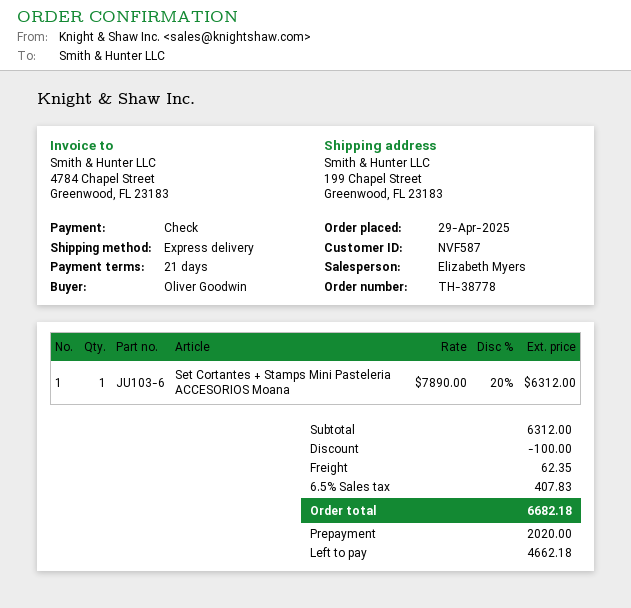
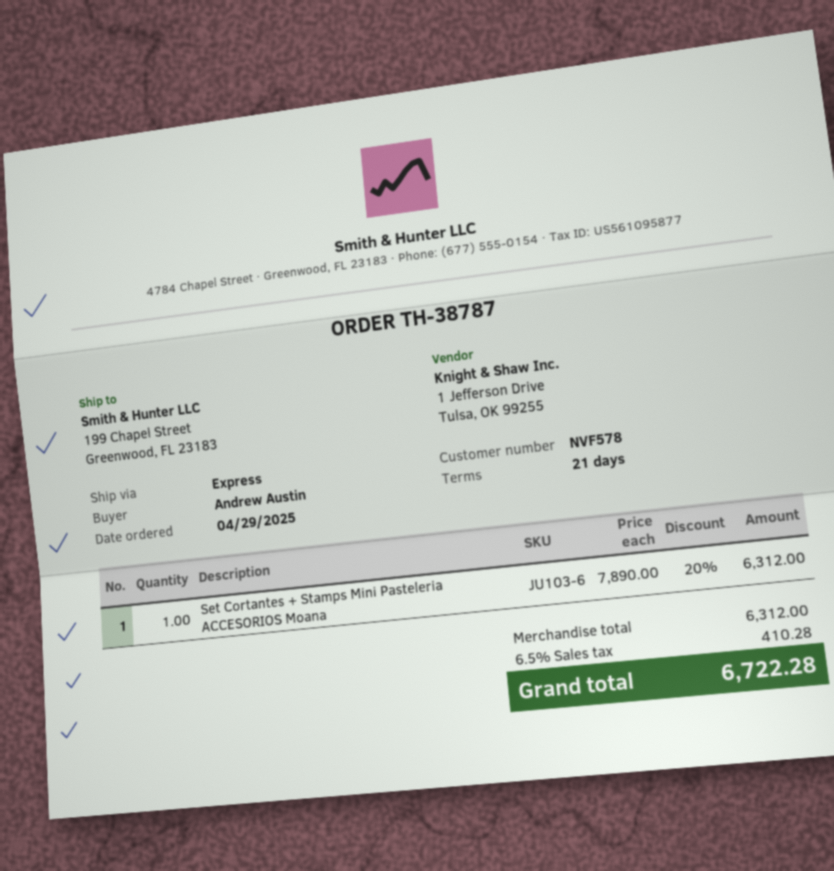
order number: TH-38778 -> TH-38787
customer number: NVF587 -> NVF578
ordered by: Oliver Goodwin -> Andrew Austin
discount: 100.00 -> none
shipping: 62.35 -> none
tax: 6.5% = 407.83 -> 6.5% = 410.28
total: 6682.18 -> 6722.28

